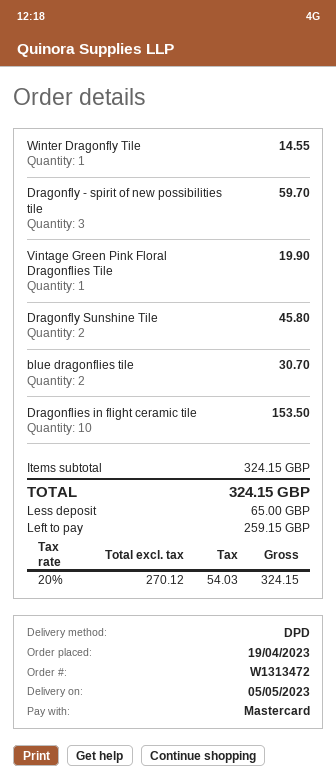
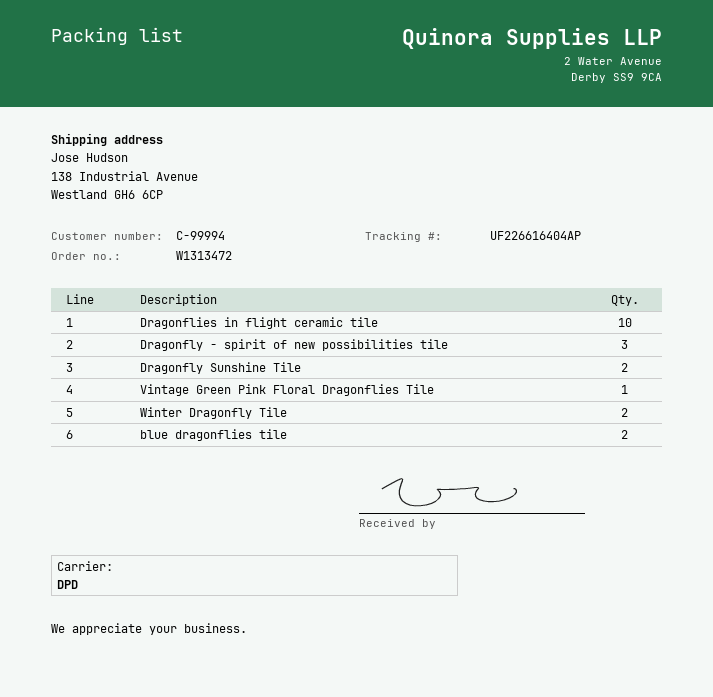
Winter Dragonfly Tile: 1 -> 2

